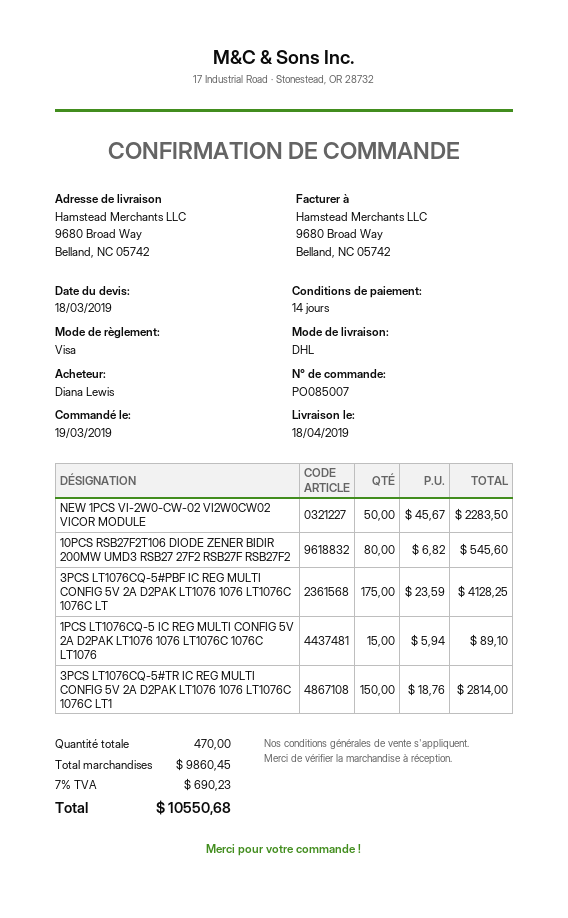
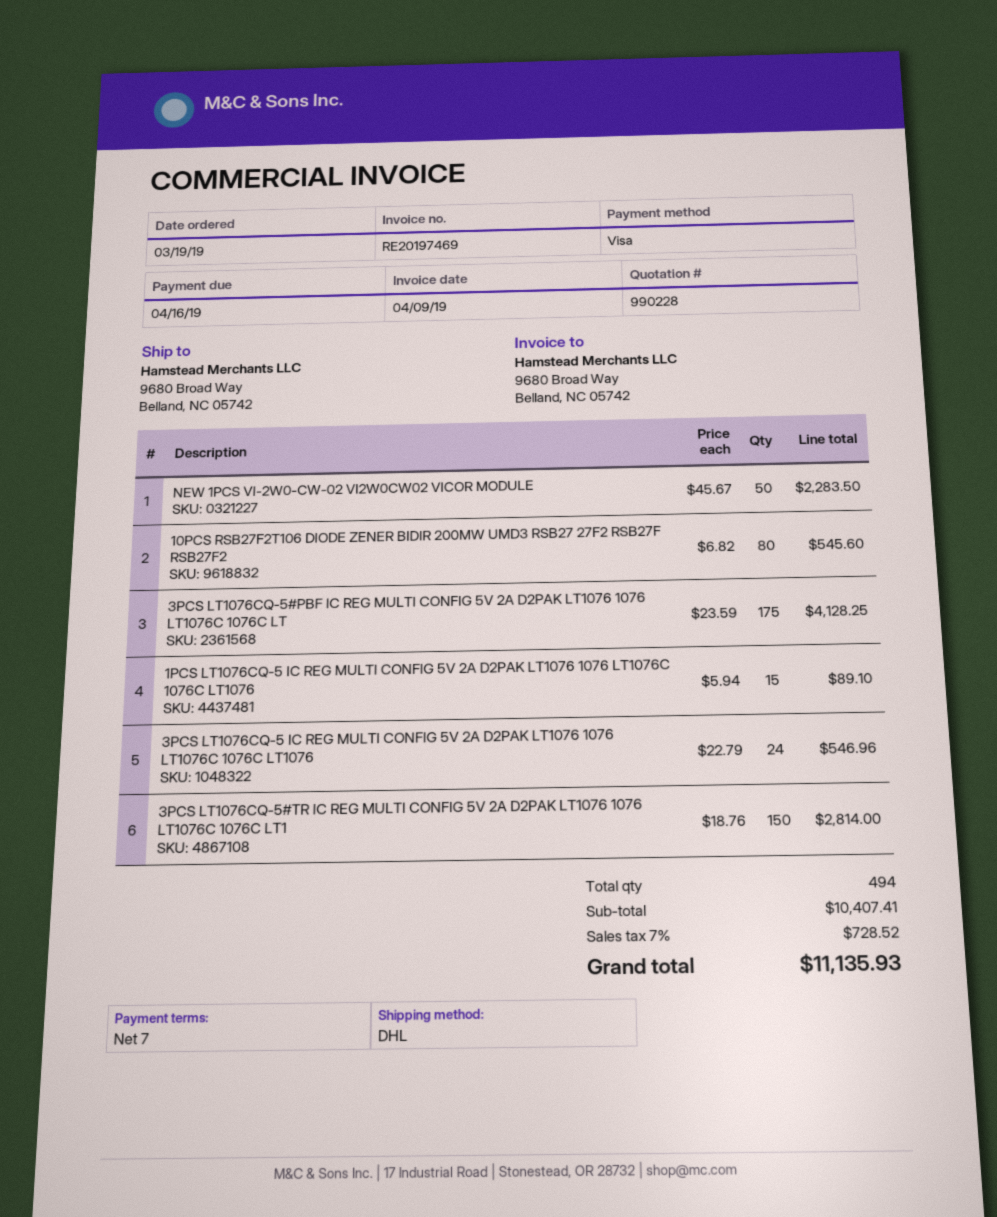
payment terms: 14 days -> 7 days
3PCS LT1076CQ-5 IC REG MULTI CONFIG 5V 2A D2PAK LT1076 1076 LT1076C 1076C LT1076: none -> 24 x 22.79 = 546.96
total quantity: 470 -> 494
subtotal: 9860.45 -> 10407.41
tax: 7% = 690.23 -> 7% = 728.52
total: 10550.68 -> 11135.93

